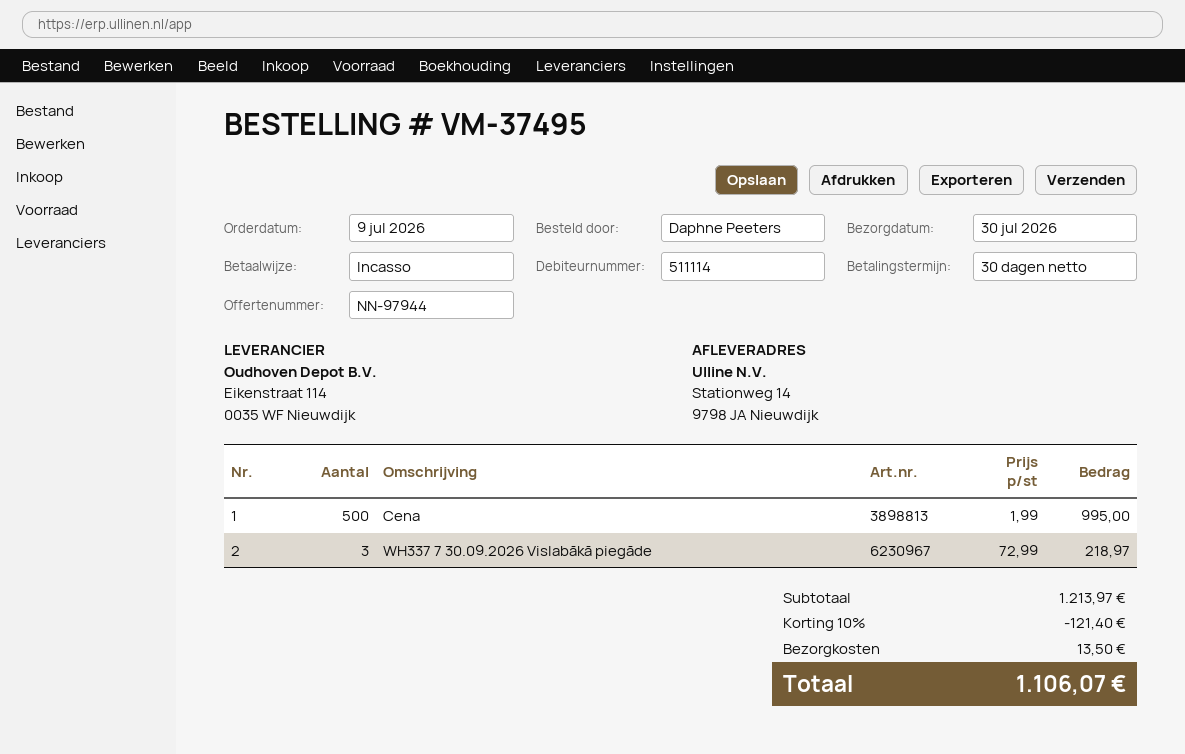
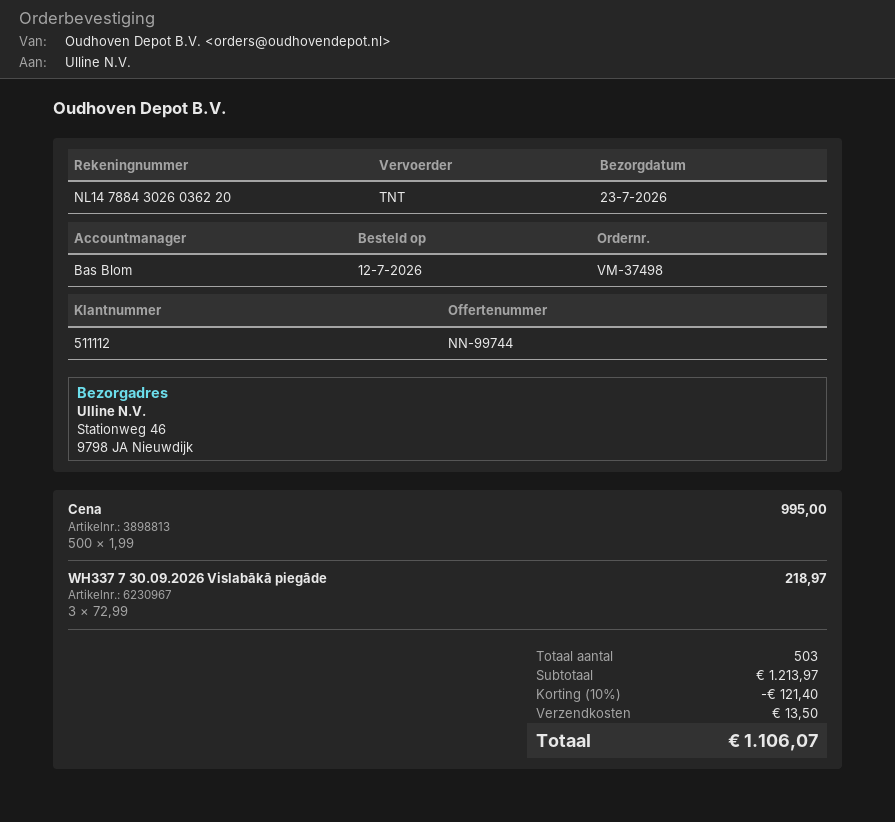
quote number: NN-97944 -> NN-99744
order number: VM-37495 -> VM-37498
order date: 2026-07-09 -> 2026-07-12
delivery date: 2026-07-30 -> 2026-07-23
customer number: 511114 -> 511112
ship to: Stationweg 14, 9798 JA Nieuwdijk -> Stationweg 46, 9798 JA Nieuwdijk

